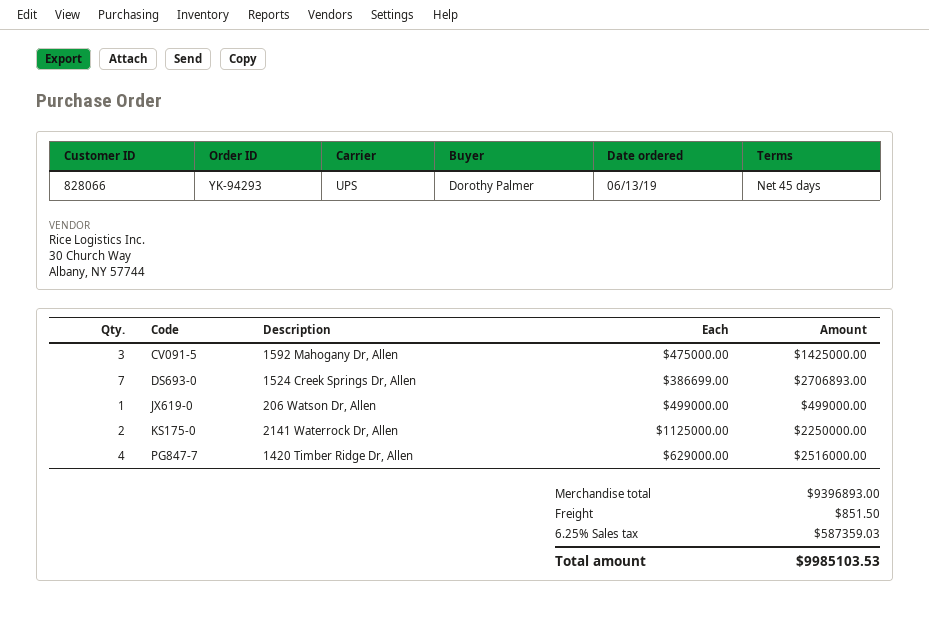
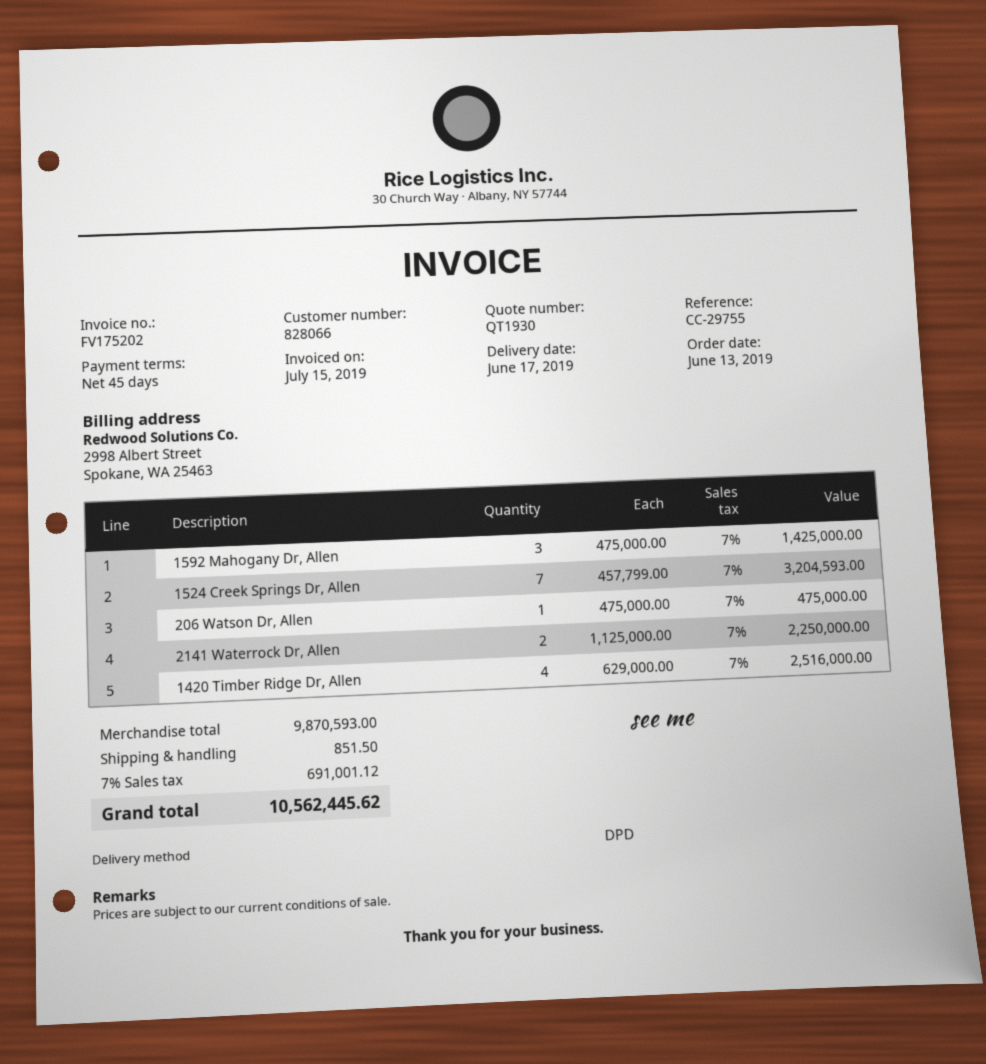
shipping method: UPS -> DPD
1524 Creek Springs Dr, Allen: 7 x 386699.00 = 2706893.00 -> 7 x 457799.00 = 3204593.00
206 Watson Dr, Allen: 1 x 499000.00 = 499000.00 -> 1 x 475000.00 = 475000.00
subtotal: 9396893.00 -> 9870593.00
tax: 6.25% = 587359.03 -> 7% = 691001.12
total: 9985103.53 -> 10562445.62

